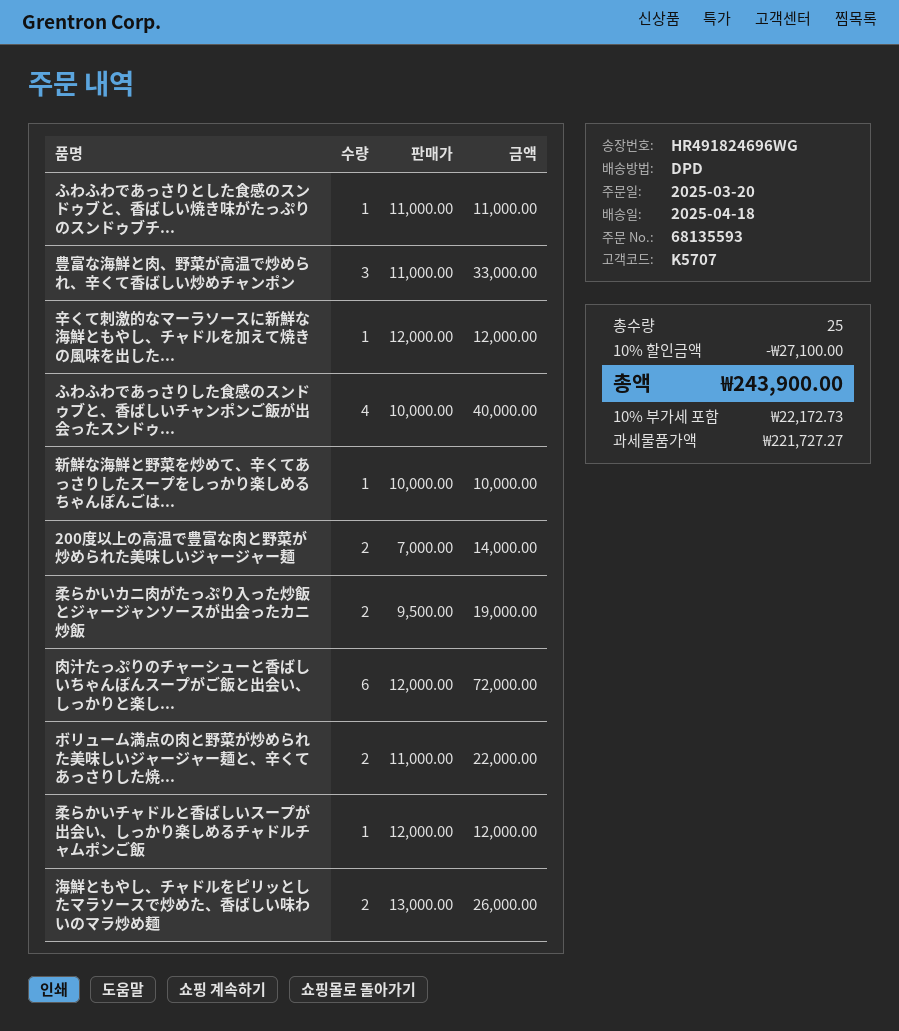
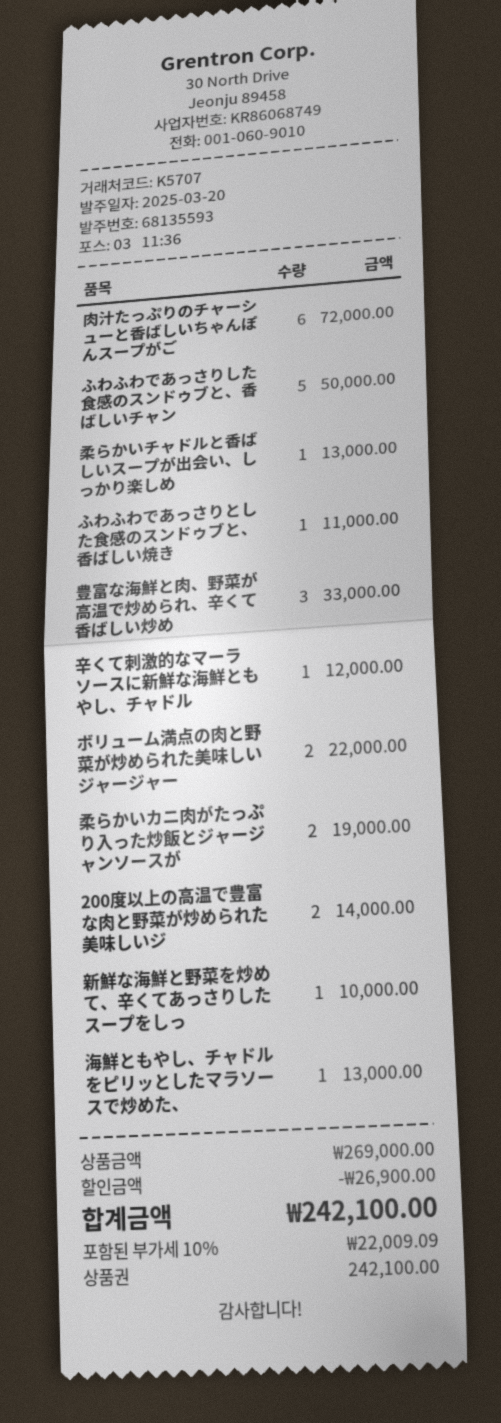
ふわふわであっさりした食感のスンドゥブと、香ばしいチャンポンご飯が出会ったスンドゥ...: 4 for 40000.00 -> 5 for 50000.00
柔らかいチャドルと香ばしいスープが出会い、しっかり楽しめるチャドルチャムポンご飯: 1 for 12000.00 -> 1 for 13000.00
海鮮ともやし、チャドルをピリッとしたマラソースで炒めた、香ばしい味わいのマラ炒め麺: 2 for 26000.00 -> 1 for 13000.00
discount: 27100.00 -> 26900.00
tax: 10% = 22172.73 -> 10% = 22009.09
total: 243900.00 -> 242100.00

